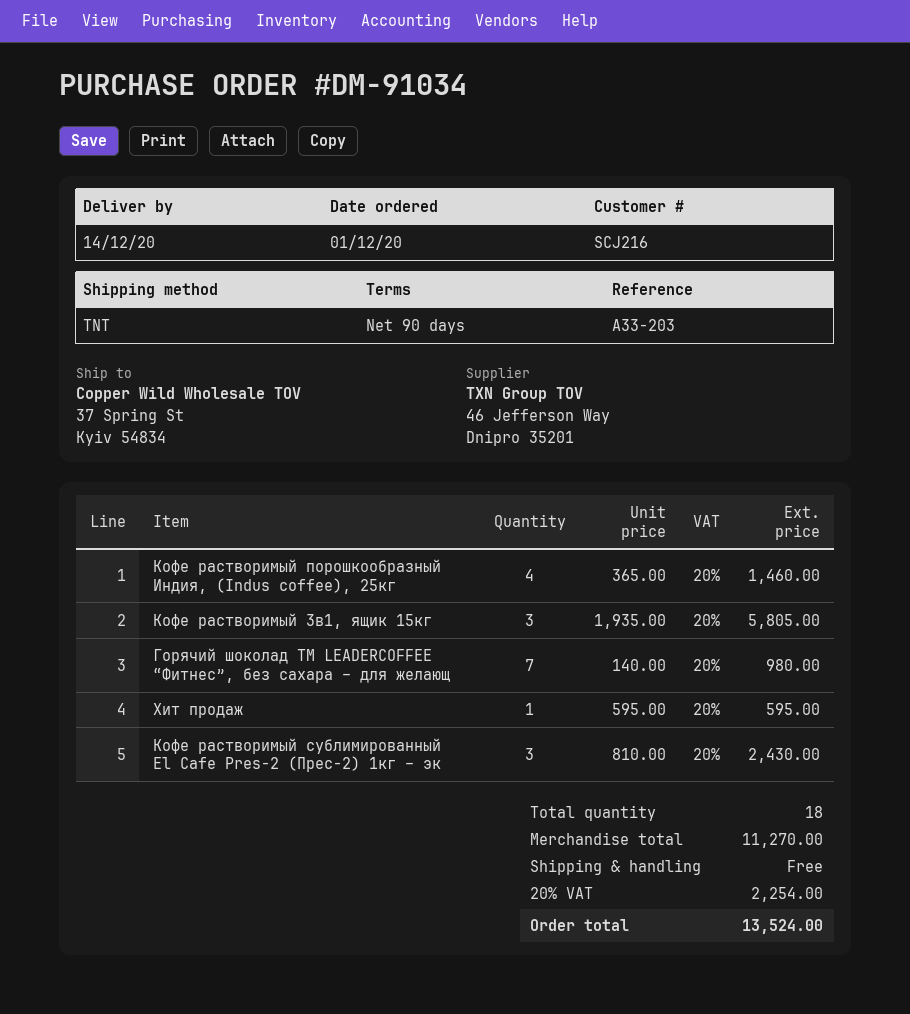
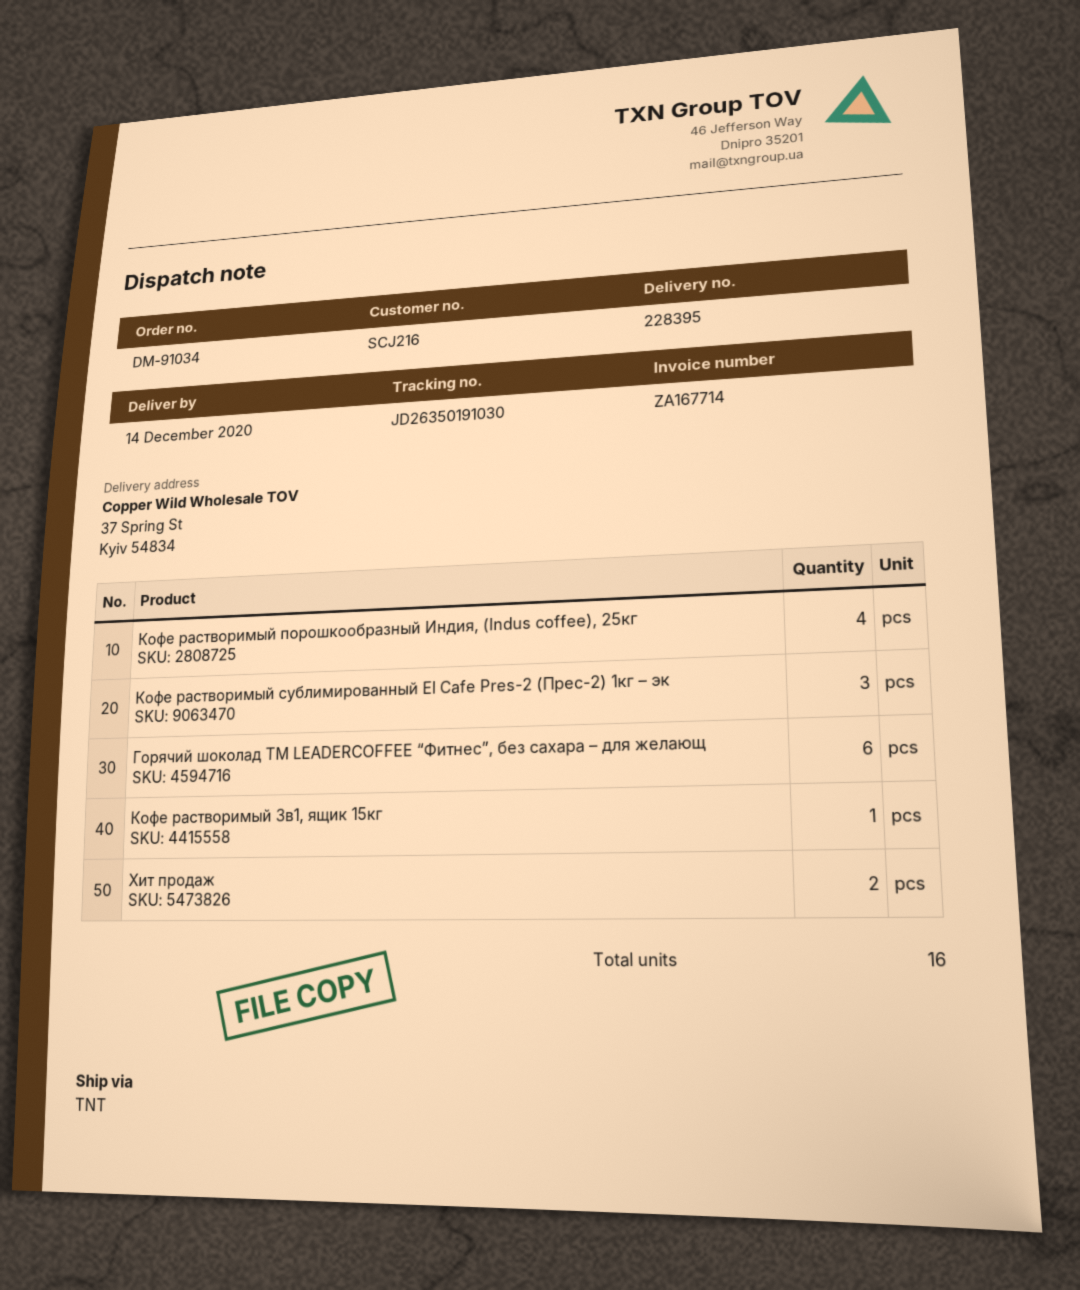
Кофе растворимый 3в1, ящик 15кг: 3 -> 1
Горячий шоколад ТМ LEADERCOFFEE “Фитнес”, без сахара – для желающ: 7 -> 6
Хит продаж: 1 -> 2
total quantity: 18 -> 16

